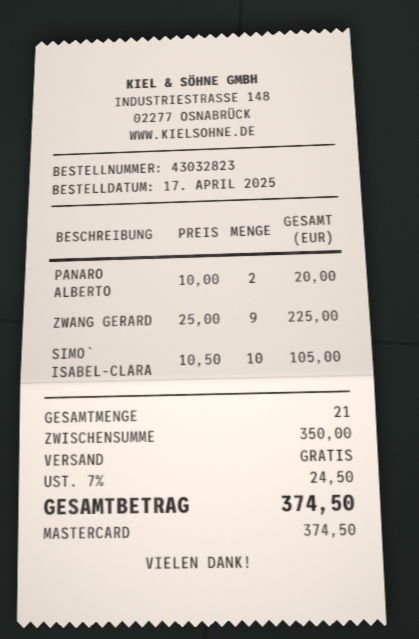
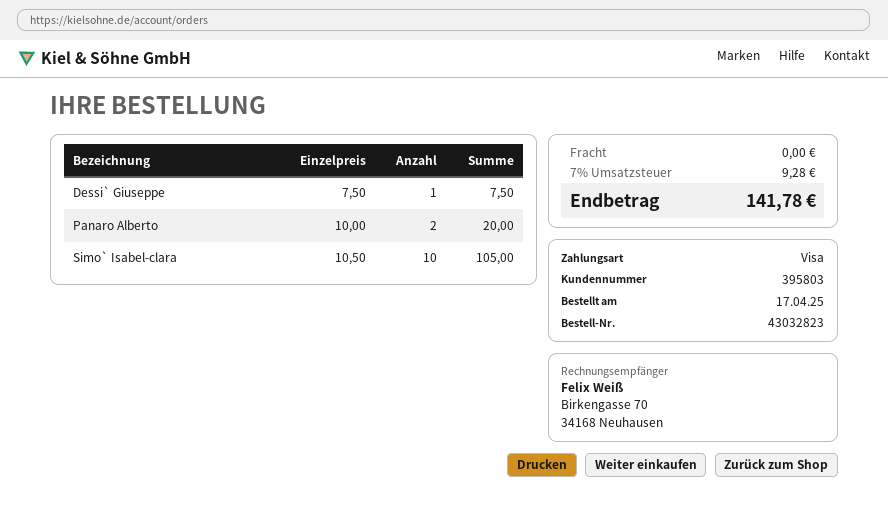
payment method: Mastercard -> Visa
ZWANG GERARD: 9 x 25.00 = 225.00 -> none
Dessi` Giuseppe: none -> 1 x 7.50 = 7.50
tax: 7% = 24.50 -> 7% = 9.28
total: 374.50 -> 141.78

